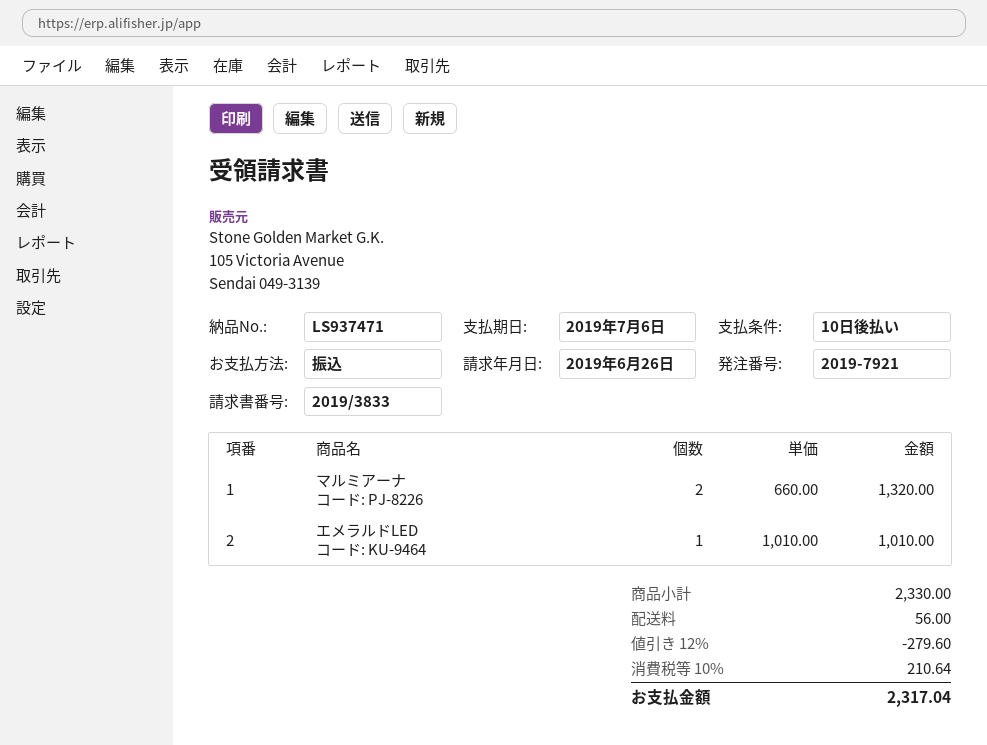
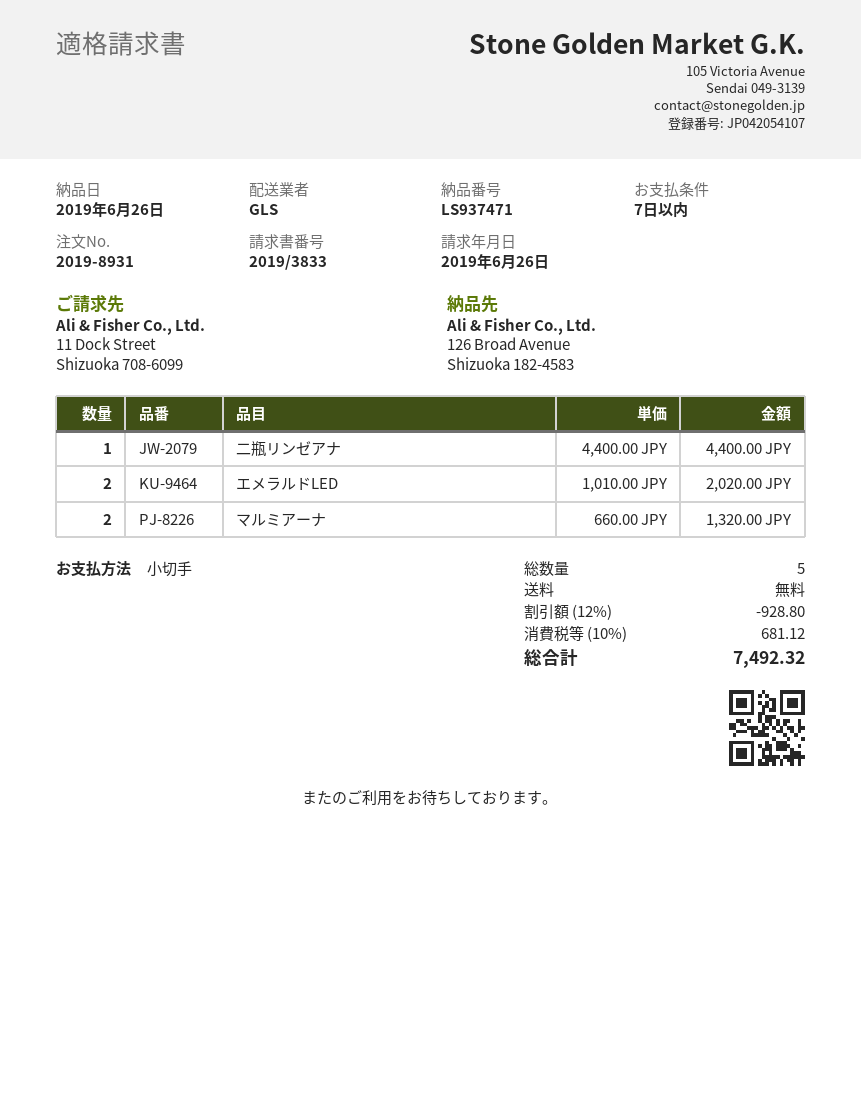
order number: 2019-7921 -> 2019-8931
payment terms: 10 days -> 7 days
payment method: bank transfer -> cheque
エメラルドLED: 1 x 1010.00 = 1010.00 -> 2 x 1010.00 = 2020.00
二瓶リンゼアナ: none -> 1 x 4400.00 = 4400.00
discount: 12% = 279.60 -> 12% = 928.80
shipping: 56.00 -> 0.00
tax: 10% = 210.64 -> 10% = 681.12
total: 2317.04 -> 7492.32

